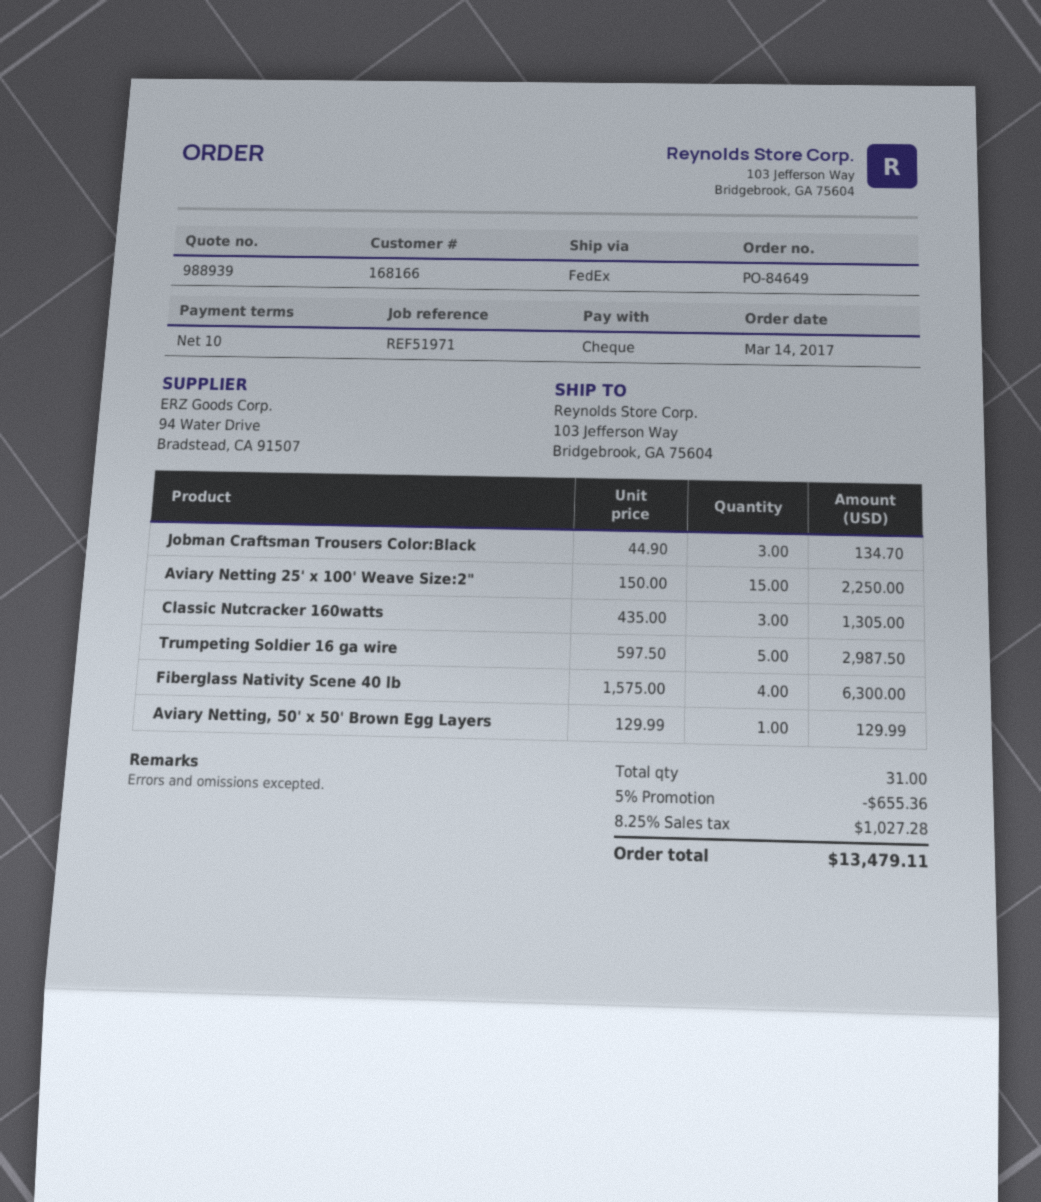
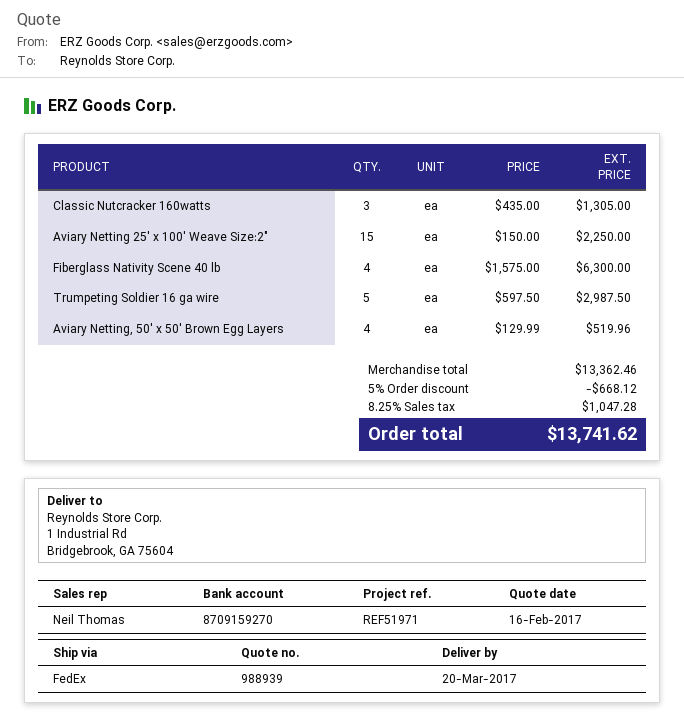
ship to: 103 Jefferson Way, Bridgebrook, GA 75604 -> 1 Industrial Rd, Bridgebrook, GA 75604
Jobman Craftsman Trousers Color:Black: 3 x 44.90 = 134.70 -> none
Aviary Netting, 50' x 50' Brown Egg Layers: 1 x 129.99 = 129.99 -> 4 x 129.99 = 519.96
discount: 5% = 655.36 -> 5% = 668.12
tax: 8.25% = 1027.28 -> 8.25% = 1047.28
total: 13479.11 -> 13741.62

